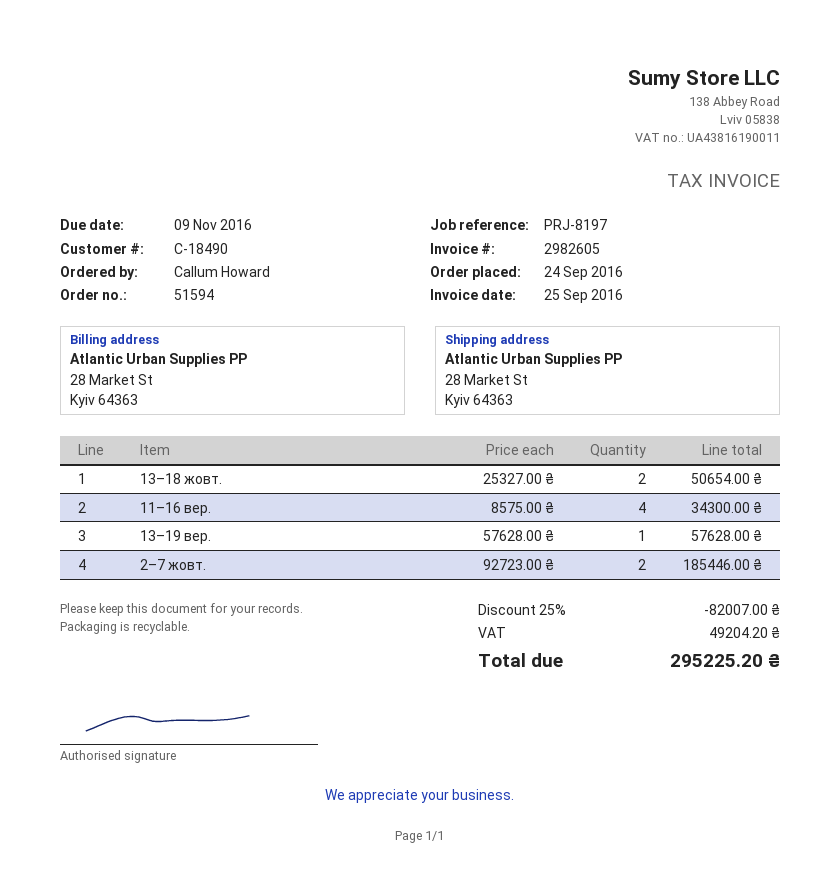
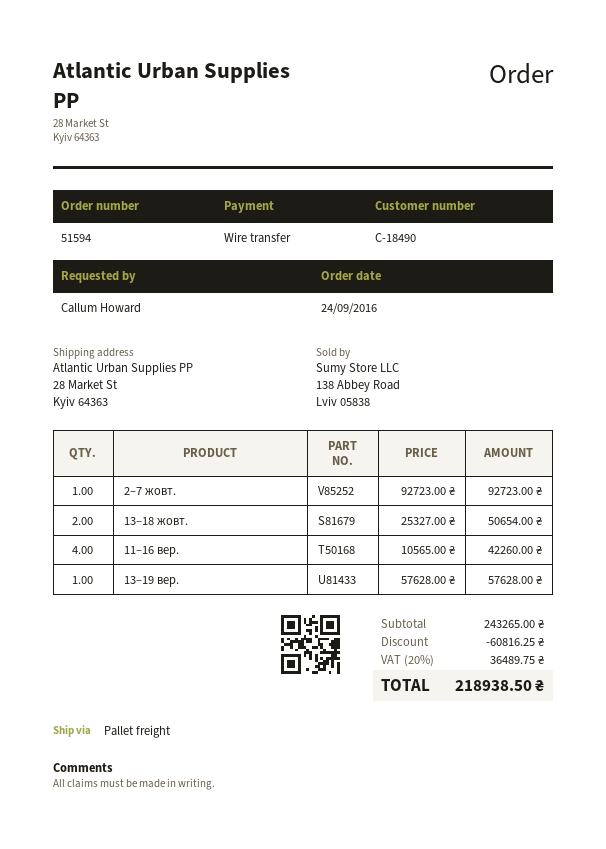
11–16 вер.: 4 x 8575.00 = 34300.00 -> 4 x 10565.00 = 42260.00
2–7 жовт.: 2 x 92723.00 = 185446.00 -> 1 x 92723.00 = 92723.00
discount: 82007.00 -> 60816.25
tax: 49204.20 -> 36489.75
total: 295225.20 -> 218938.50

